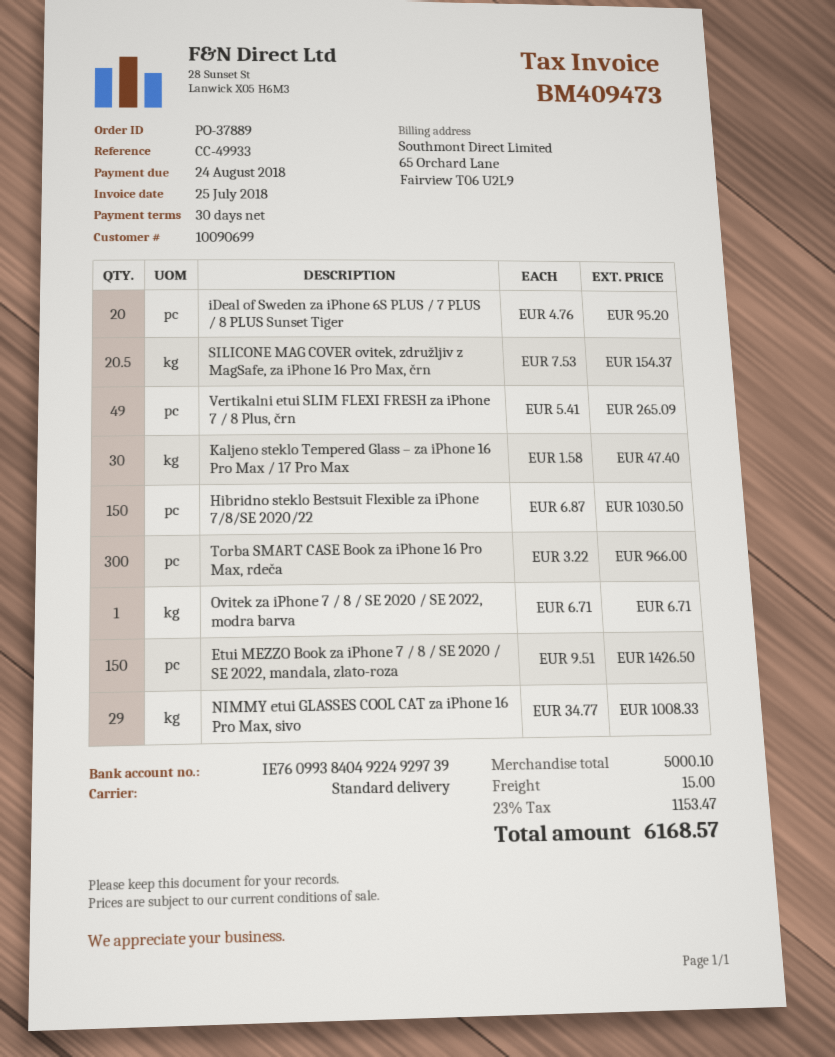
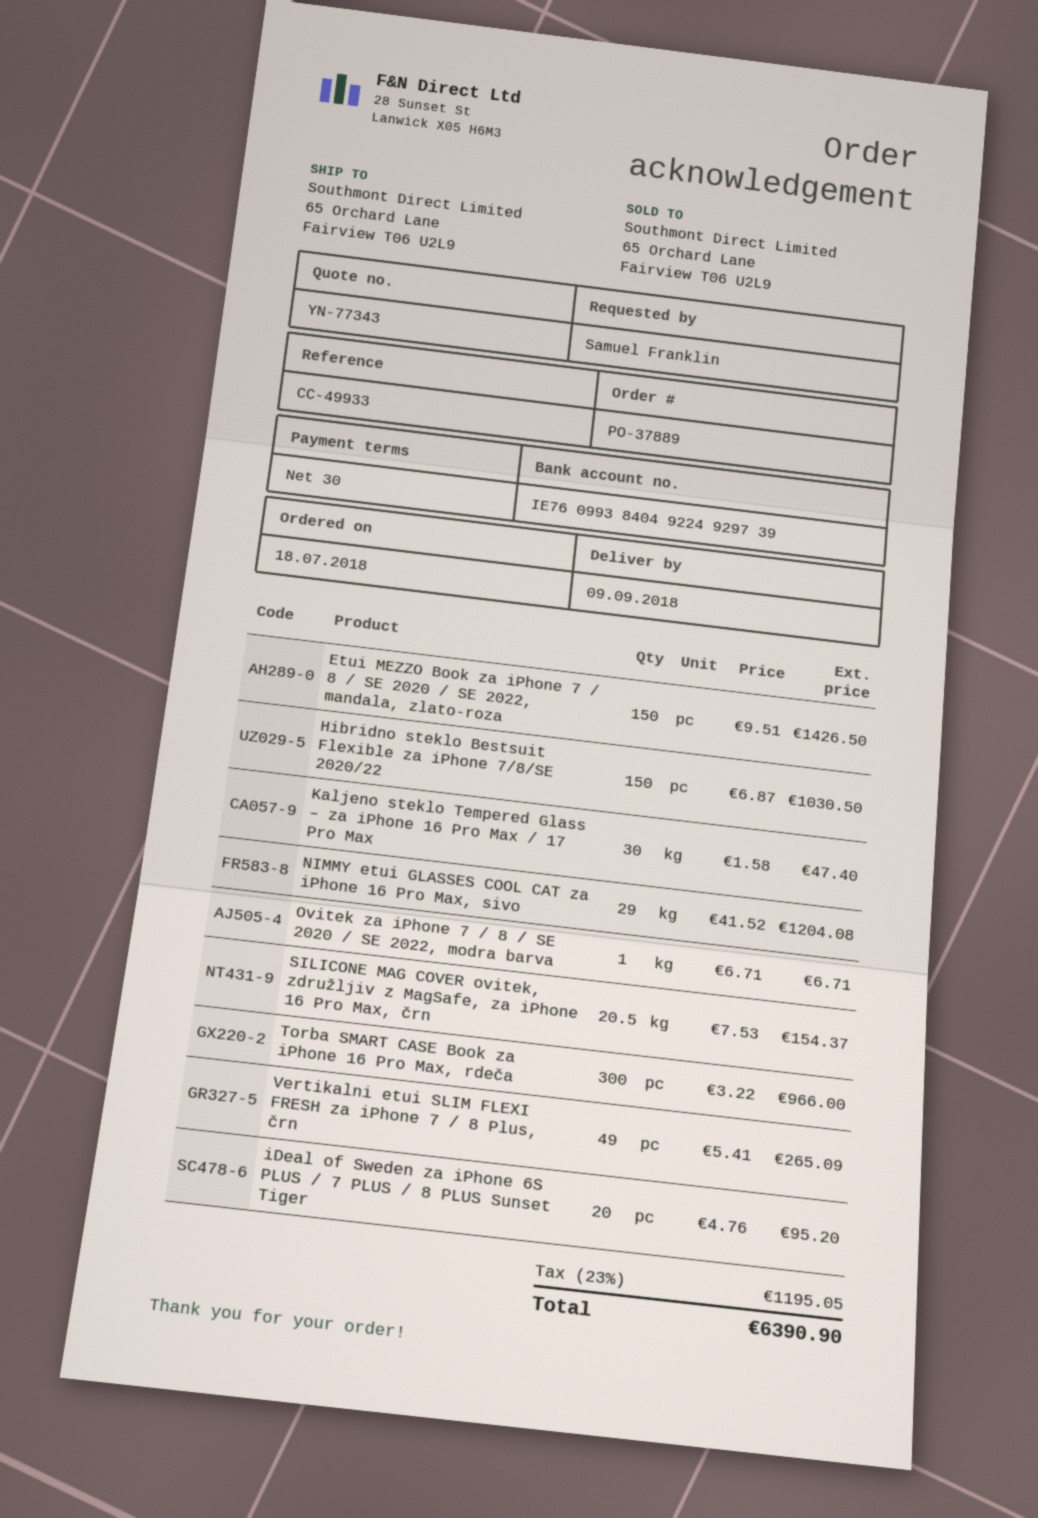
NIMMY etui GLASSES COOL CAT za iPhone 16 Pro Max, sivo: 29 x 34.77 = 1008.33 -> 29 x 41.52 = 1204.08
shipping: 15.00 -> none
tax: 23% = 1153.47 -> 23% = 1195.05
total: 6168.57 -> 6390.90

